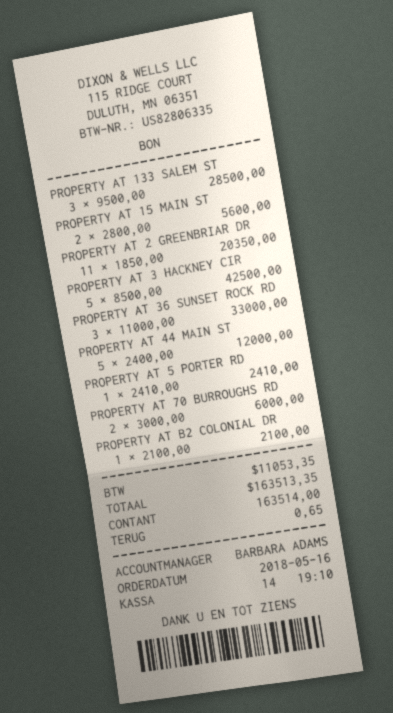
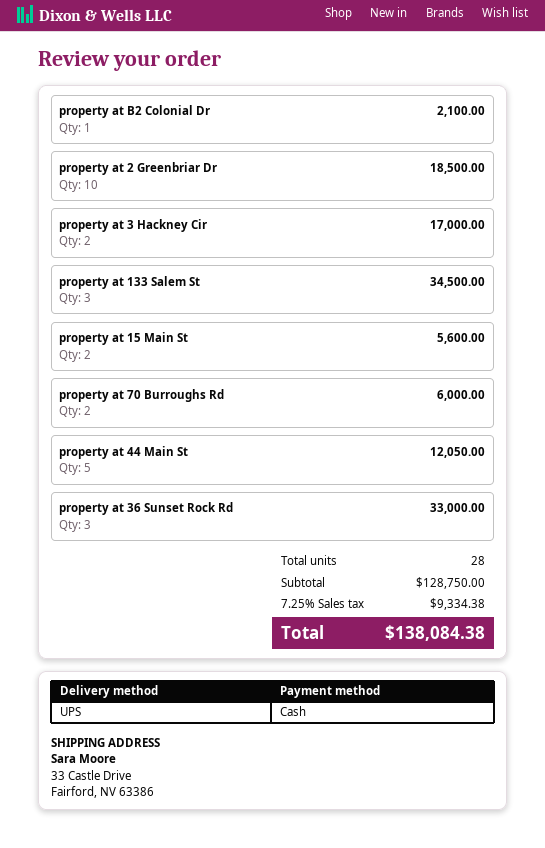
PROPERTY AT 133 SALEM ST: 3 for 28500.00 -> 3 for 34500.00
PROPERTY AT 2 GREENBRIAR DR: 11 for 20350.00 -> 10 for 18500.00
PROPERTY AT 3 HACKNEY CIR: 5 for 42500.00 -> 2 for 17000.00
PROPERTY AT 44 MAIN ST: 5 for 12000.00 -> 5 for 12050.00
PROPERTY AT 5 PORTER RD: 1 for 2410.00 -> none
tax: 11053.35 -> 9334.38
total: 163513.35 -> 138084.38

